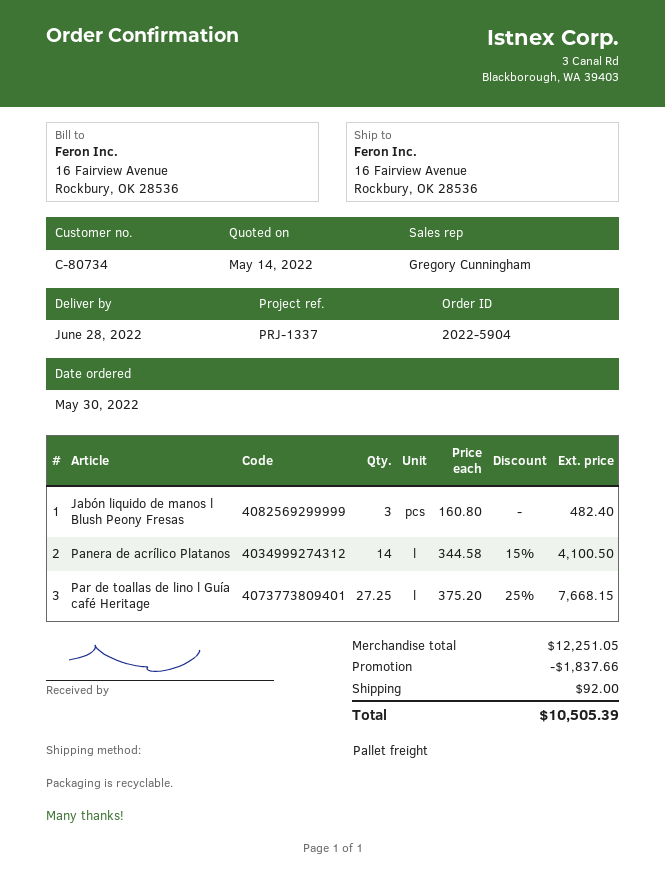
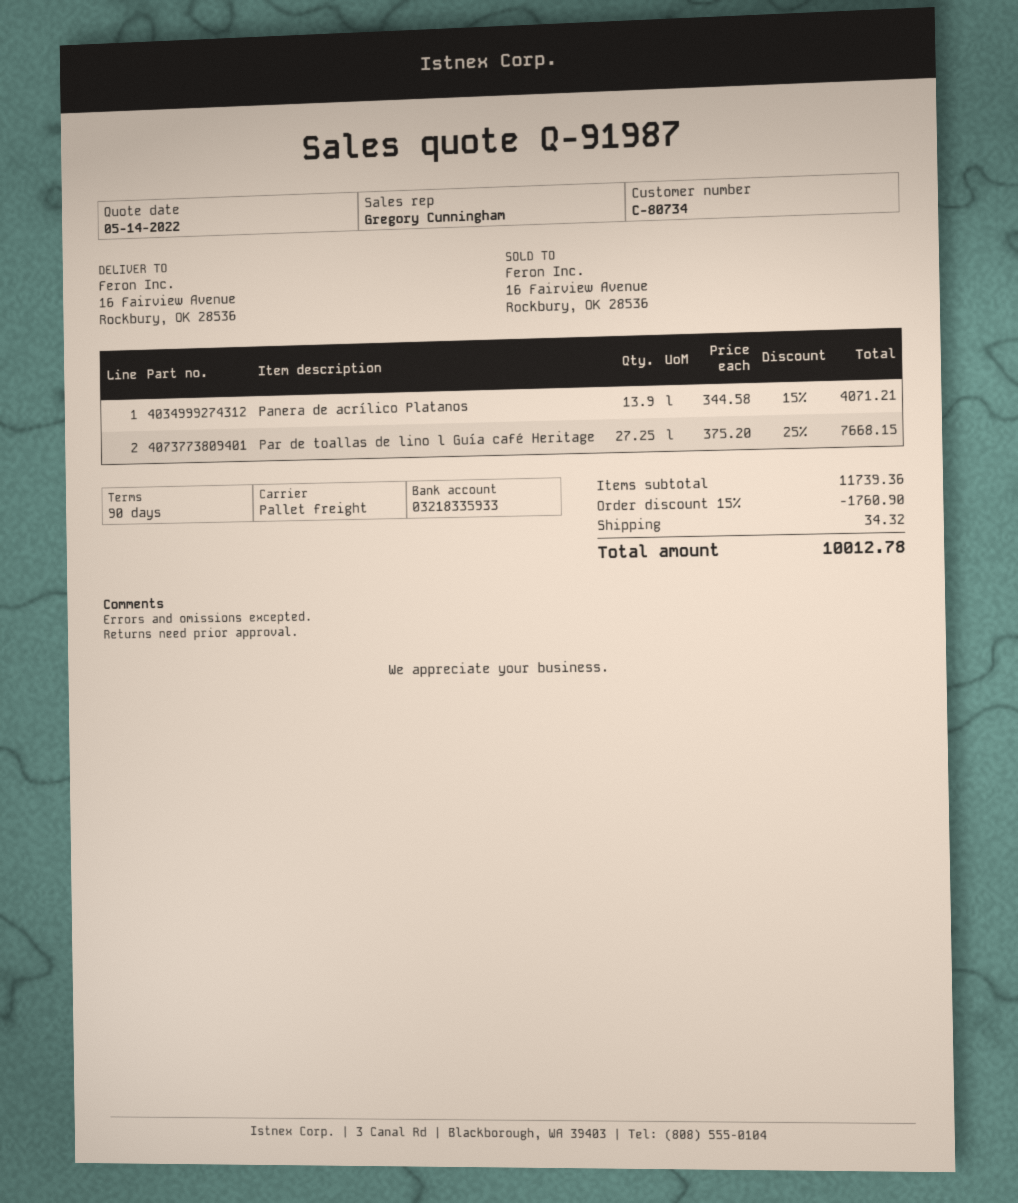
Jabón liquido de manos l Blush Peony Fresas: 3 x 160.80 = 482.40 -> none
Panera de acrílico Platanos: 14 x 344.58 - 15% = 4100.50 -> 13.9 x 344.58 - 15% = 4071.21
subtotal: 12251.05 -> 11739.36
discount: 1837.66 -> 1760.90
shipping: 92.00 -> 34.32
total: 10505.39 -> 10012.78

